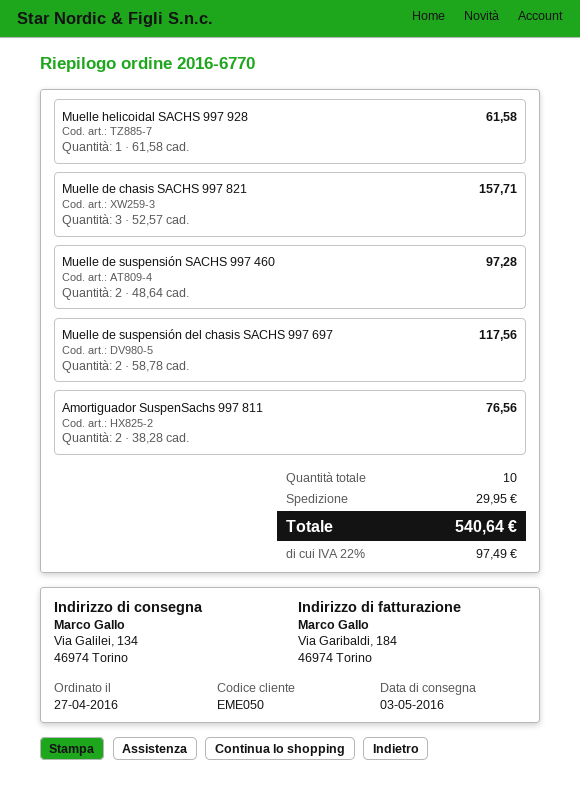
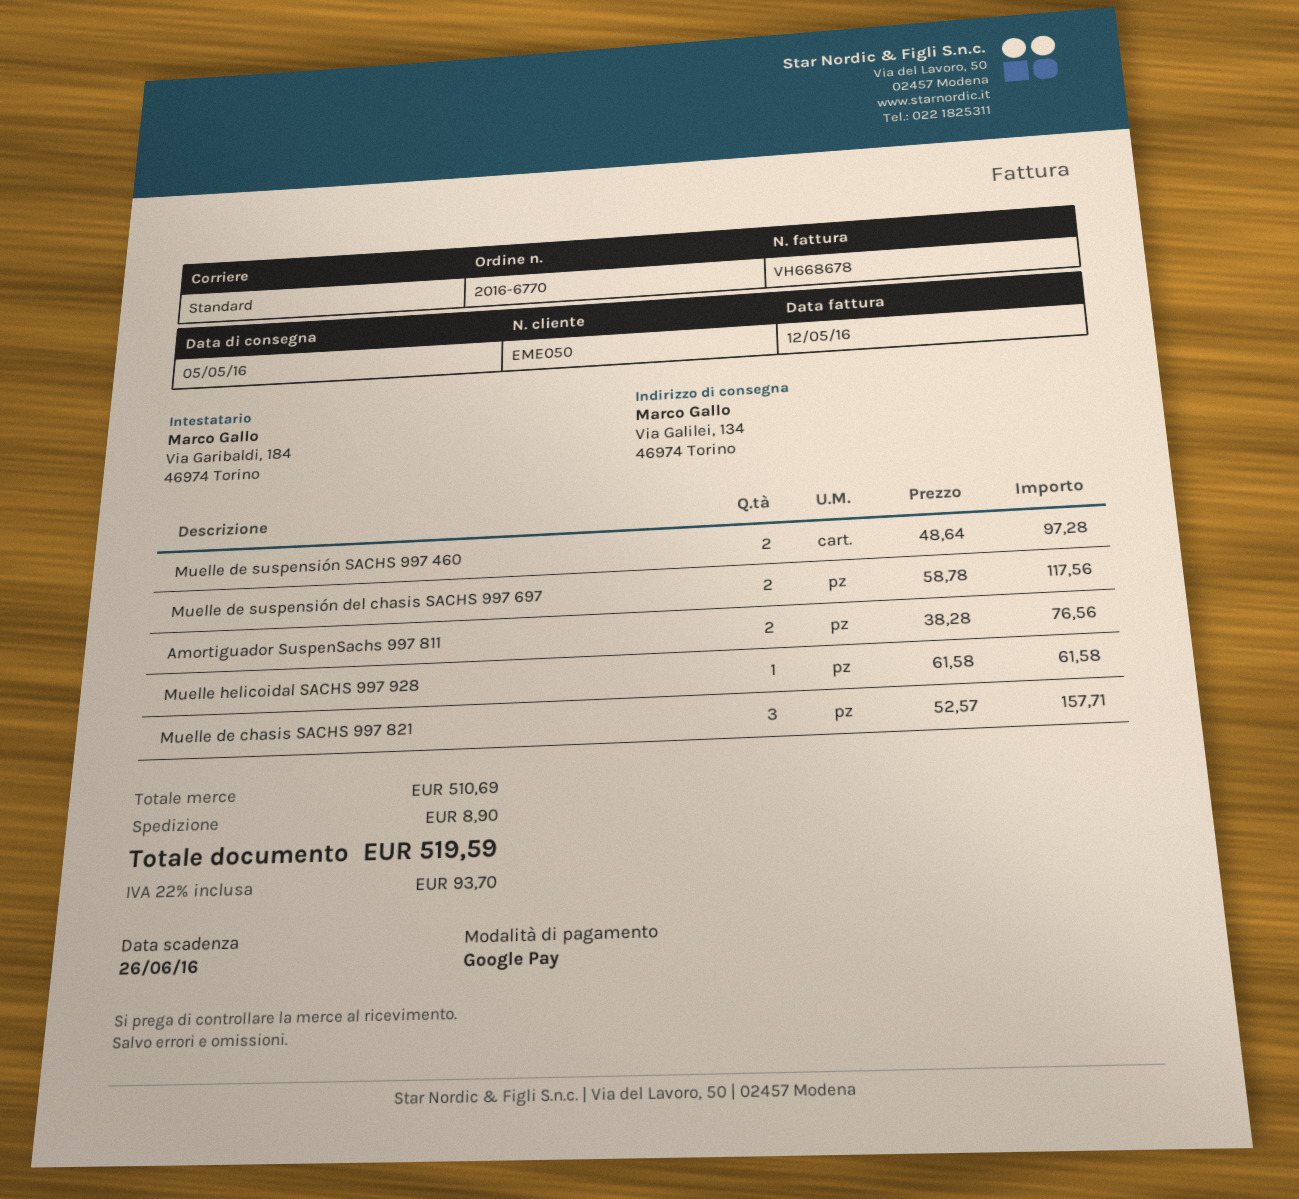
delivery date: 2016-05-03 -> 2016-05-05
shipping: 29.95 -> 8.90
tax: 22% = 97.49 -> 22% = 93.70
total: 540.64 -> 519.59

